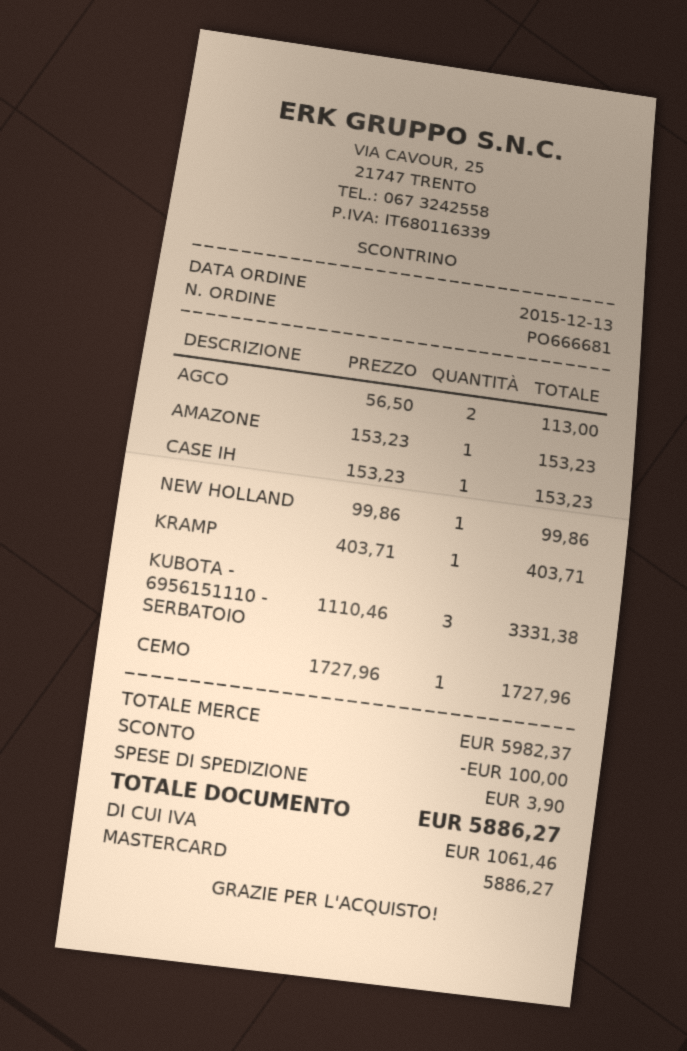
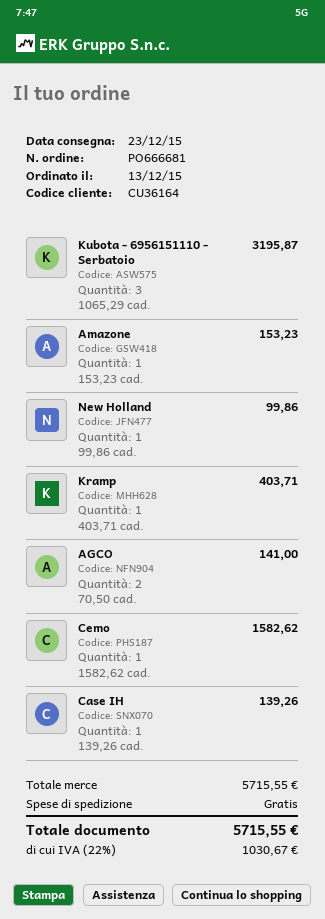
AGCO: 2 x 56.50 = 113.00 -> 2 x 70.50 = 141.00
CASE IH: 1 x 153.23 = 153.23 -> 1 x 139.26 = 139.26
KUBOTA - 6956151110 - SERBATOIO: 3 x 1110.46 = 3331.38 -> 3 x 1065.29 = 3195.87
CEMO: 1 x 1727.96 = 1727.96 -> 1 x 1582.62 = 1582.62
subtotal: 5982.37 -> 5715.55
discount: 100.00 -> none
shipping: 3.90 -> 0.00
tax: 1061.46 -> 1030.67
total: 5886.27 -> 5715.55

